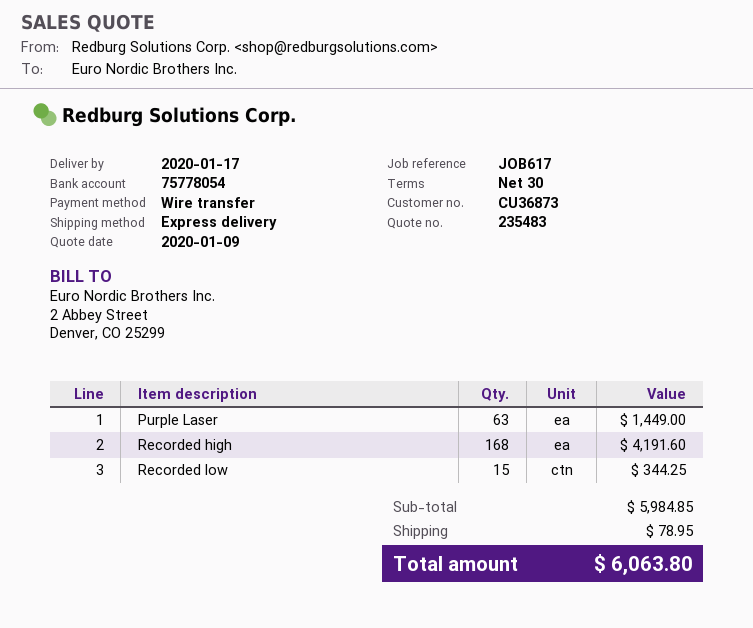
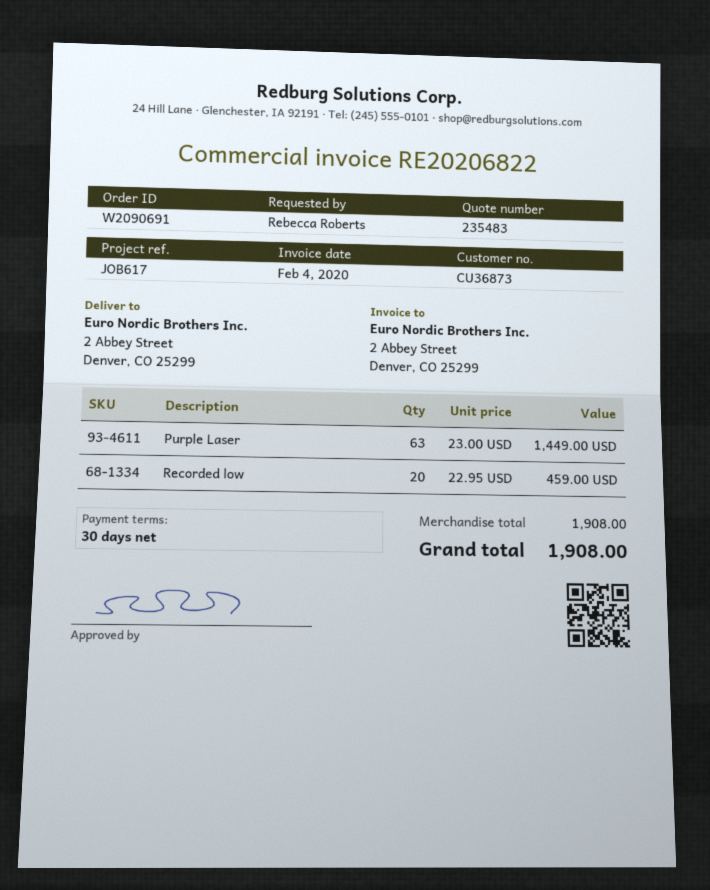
Recorded high: 168 for 4191.60 -> none
Recorded low: 15 for 344.25 -> 20 for 459.00
subtotal: 5984.85 -> 1908.00
shipping: 78.95 -> none
total: 6063.80 -> 1908.00

